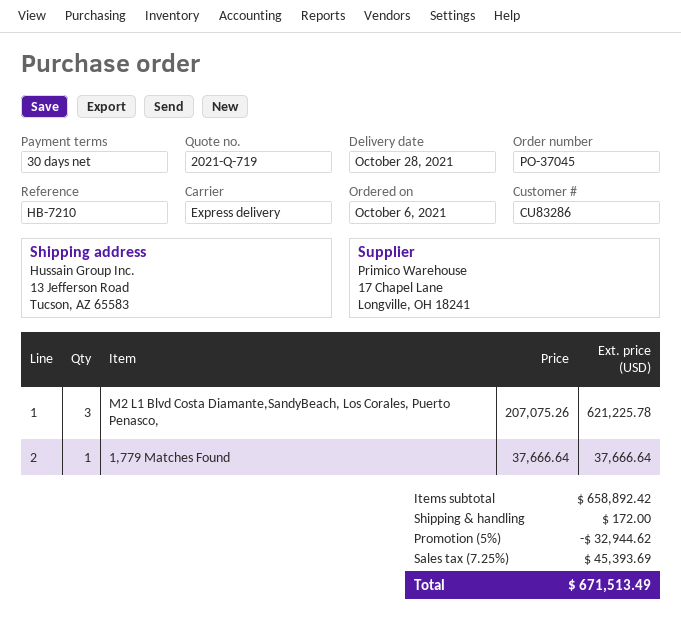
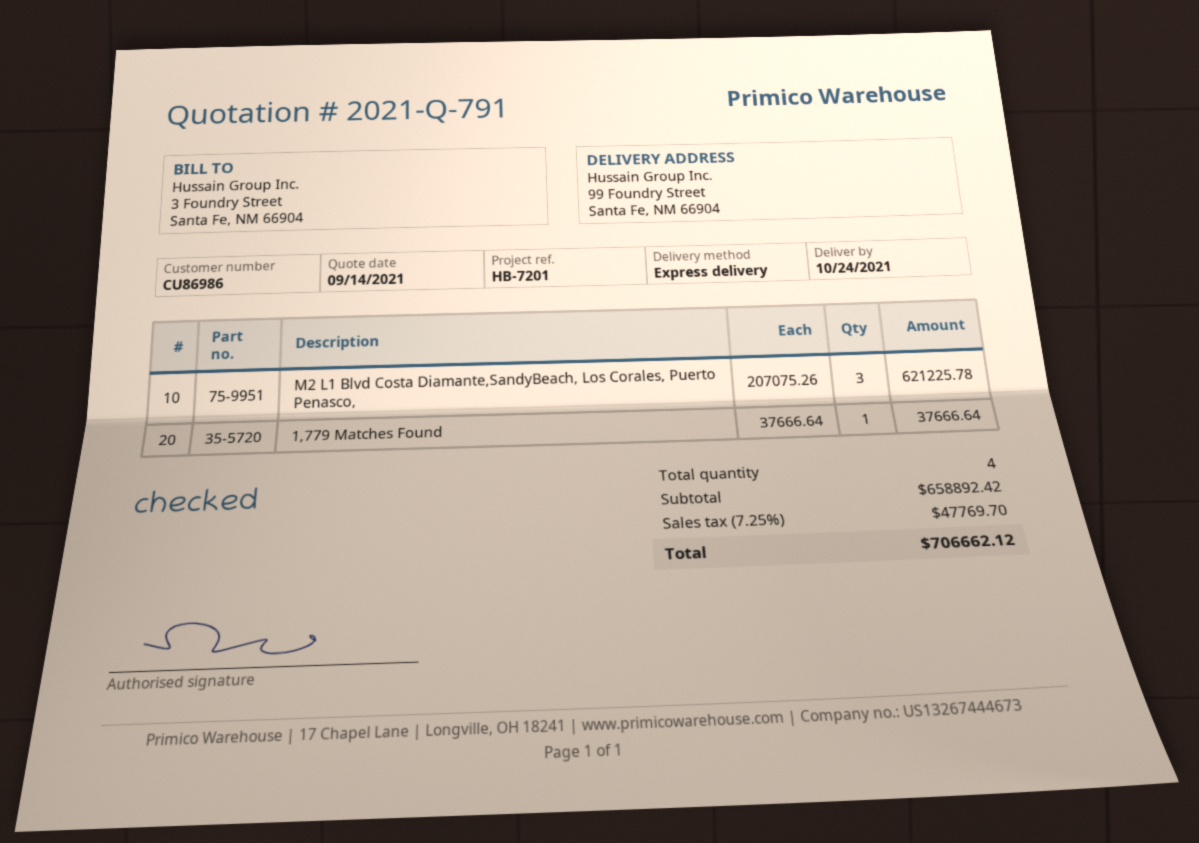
quote number: 2021-Q-719 -> 2021-Q-791
delivery date: 2021-10-28 -> 2021-10-24
customer number: CU83286 -> CU86986
reference: HB-7210 -> HB-7201
ship to: 13 Jefferson Road, Tucson, AZ 65583 -> 99 Foundry Street, Santa Fe, NM 66904
discount: 5% = 32944.62 -> none
shipping: 172.00 -> none
tax: 7.25% = 45393.69 -> 7.25% = 47769.70
total: 671513.49 -> 706662.12

